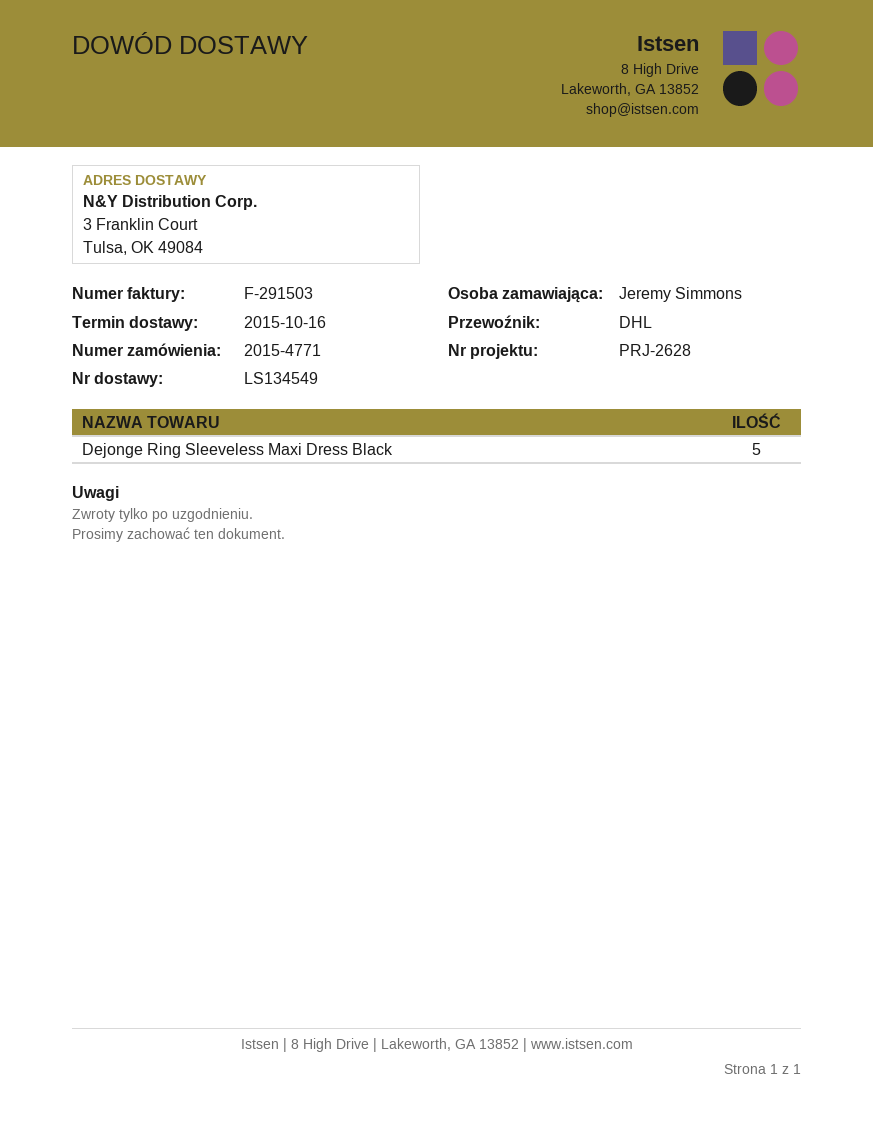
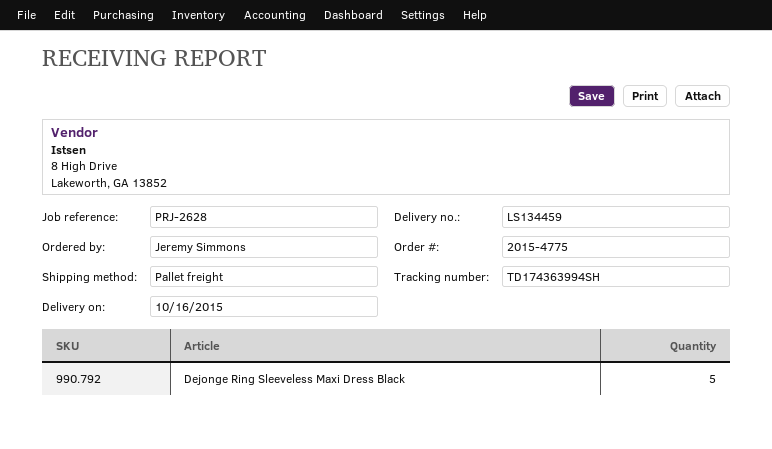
order number: 2015-4771 -> 2015-4775
delivery note number: LS134549 -> LS134459
shipping method: DHL -> pallet freight

